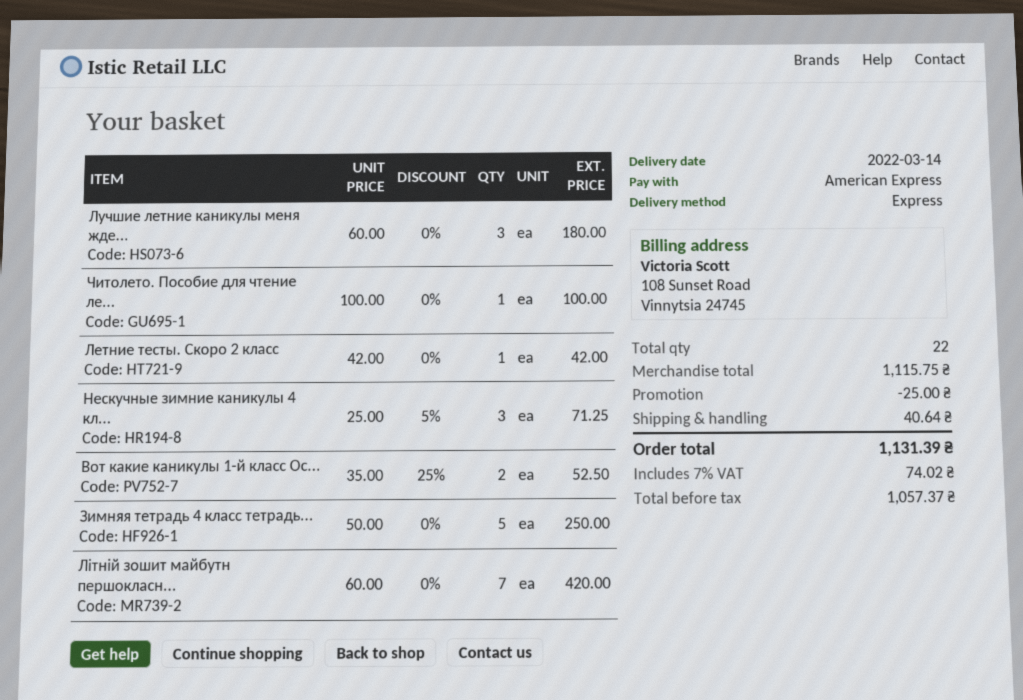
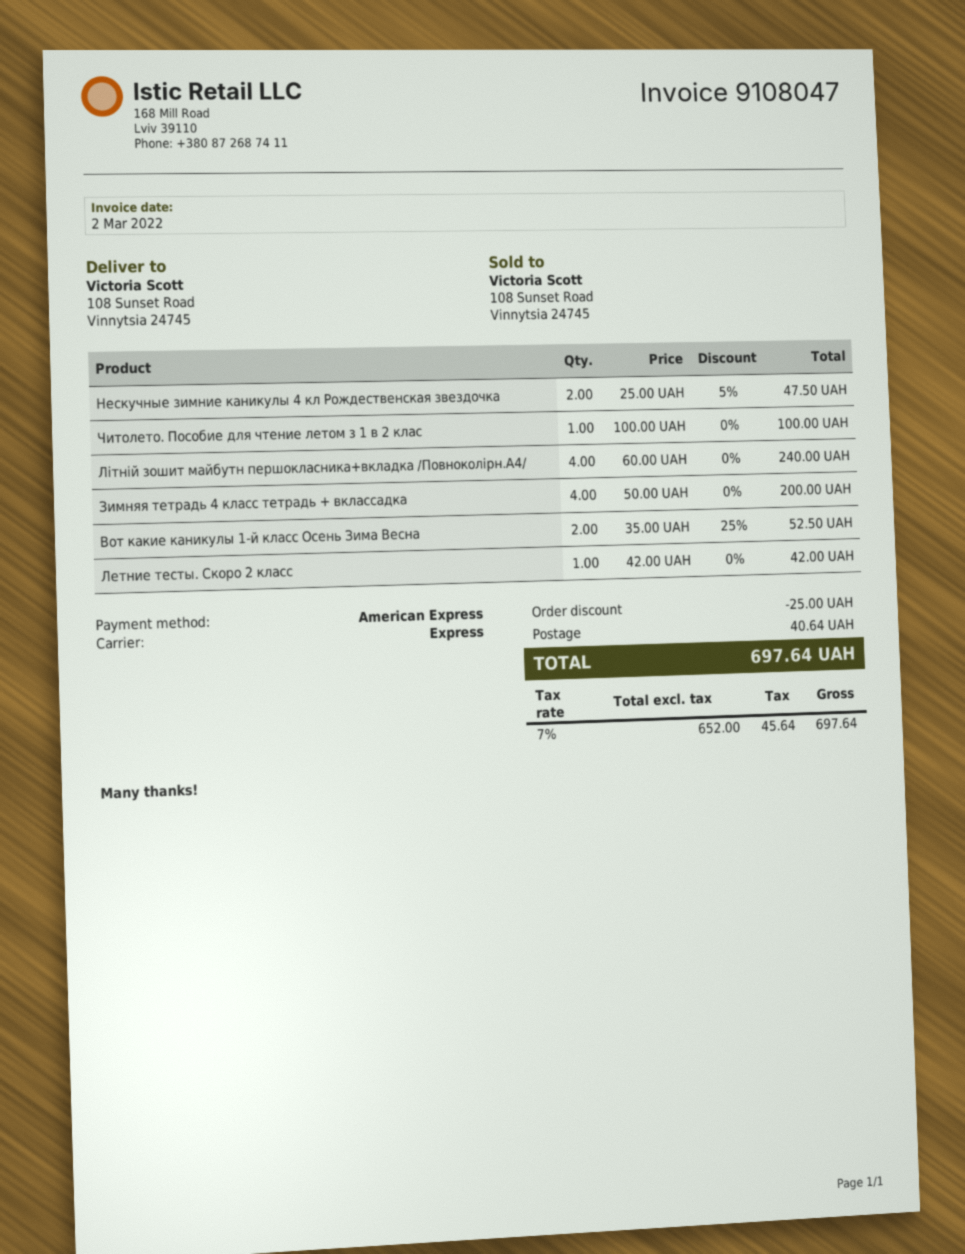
Лучшие летние каникулы меня жде...: 3 x 60.00 = 180.00 -> none
Нескучные зимние каникулы 4 кл...: 3 x 25.00 - 5% = 71.25 -> 2 x 25.00 - 5% = 47.50
Зимняя тетрадь 4 класс тетрадь...: 5 x 50.00 = 250.00 -> 4 x 50.00 = 200.00
Літній зошит майбутн першокласн...: 7 x 60.00 = 420.00 -> 4 x 60.00 = 240.00
net: 1057.37 -> 652.00
tax: 7% = 74.02 -> 7% = 45.64
total: 1131.39 -> 697.64

